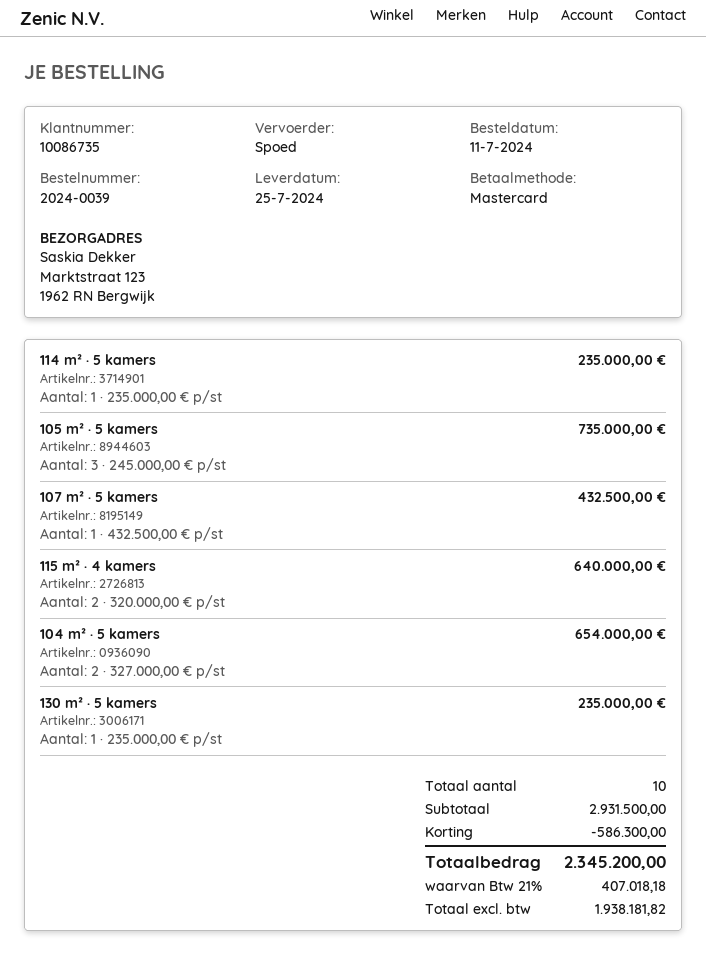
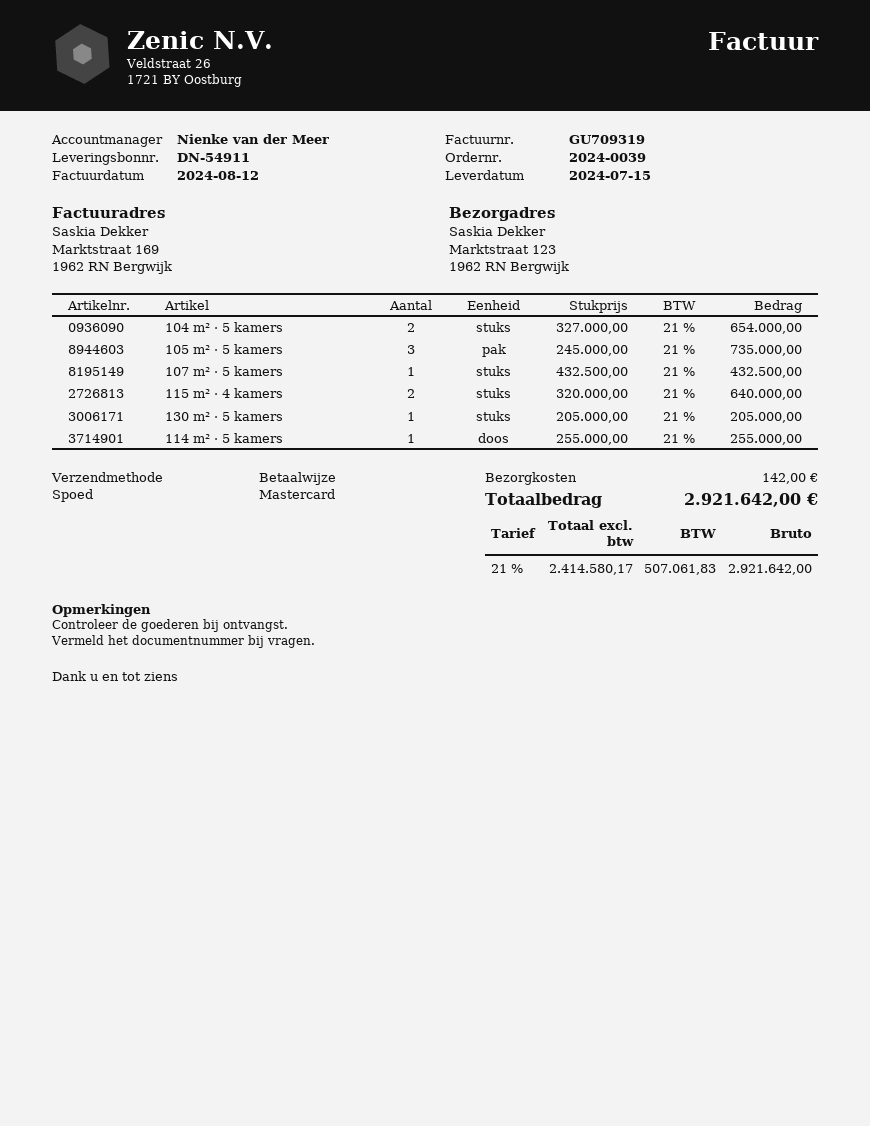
delivery date: 2024-07-25 -> 2024-07-15
114 m² · 5 kamers: 1 x 235000.00 = 235000.00 -> 1 x 255000.00 = 255000.00
130 m² · 5 kamers: 1 x 235000.00 = 235000.00 -> 1 x 205000.00 = 205000.00
discount: 586300.00 -> none
shipping: none -> 142.00
net: 1938181.82 -> 2414580.17
tax: 21% = 407018.18 -> 21% = 507061.83
total: 2345200.00 -> 2921642.00

